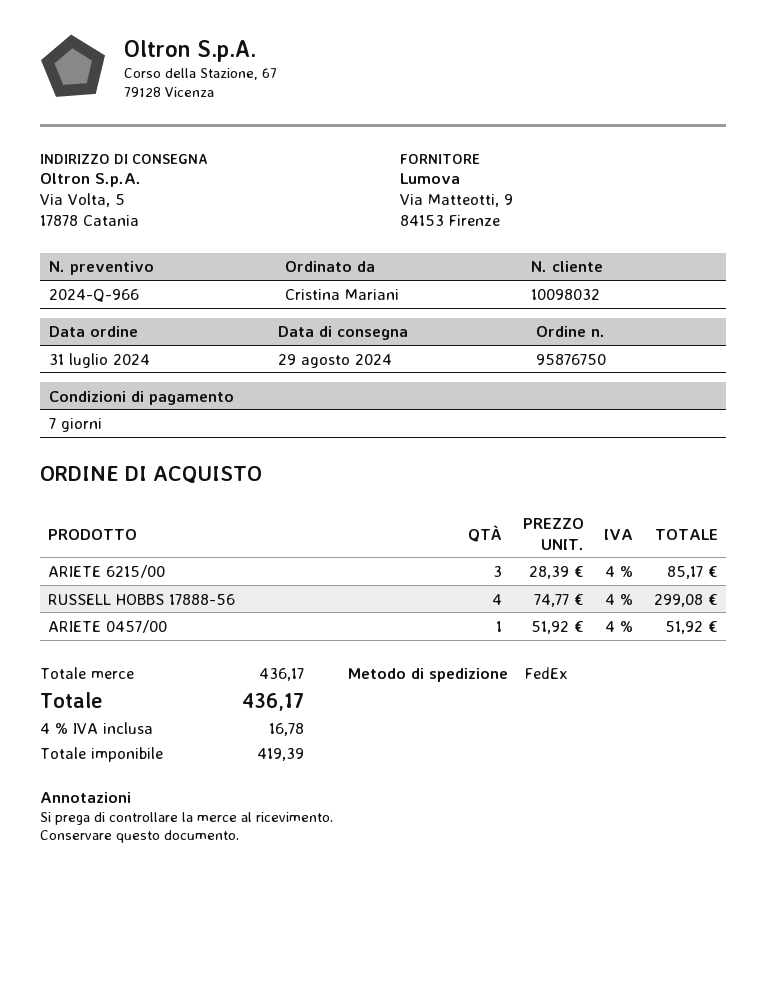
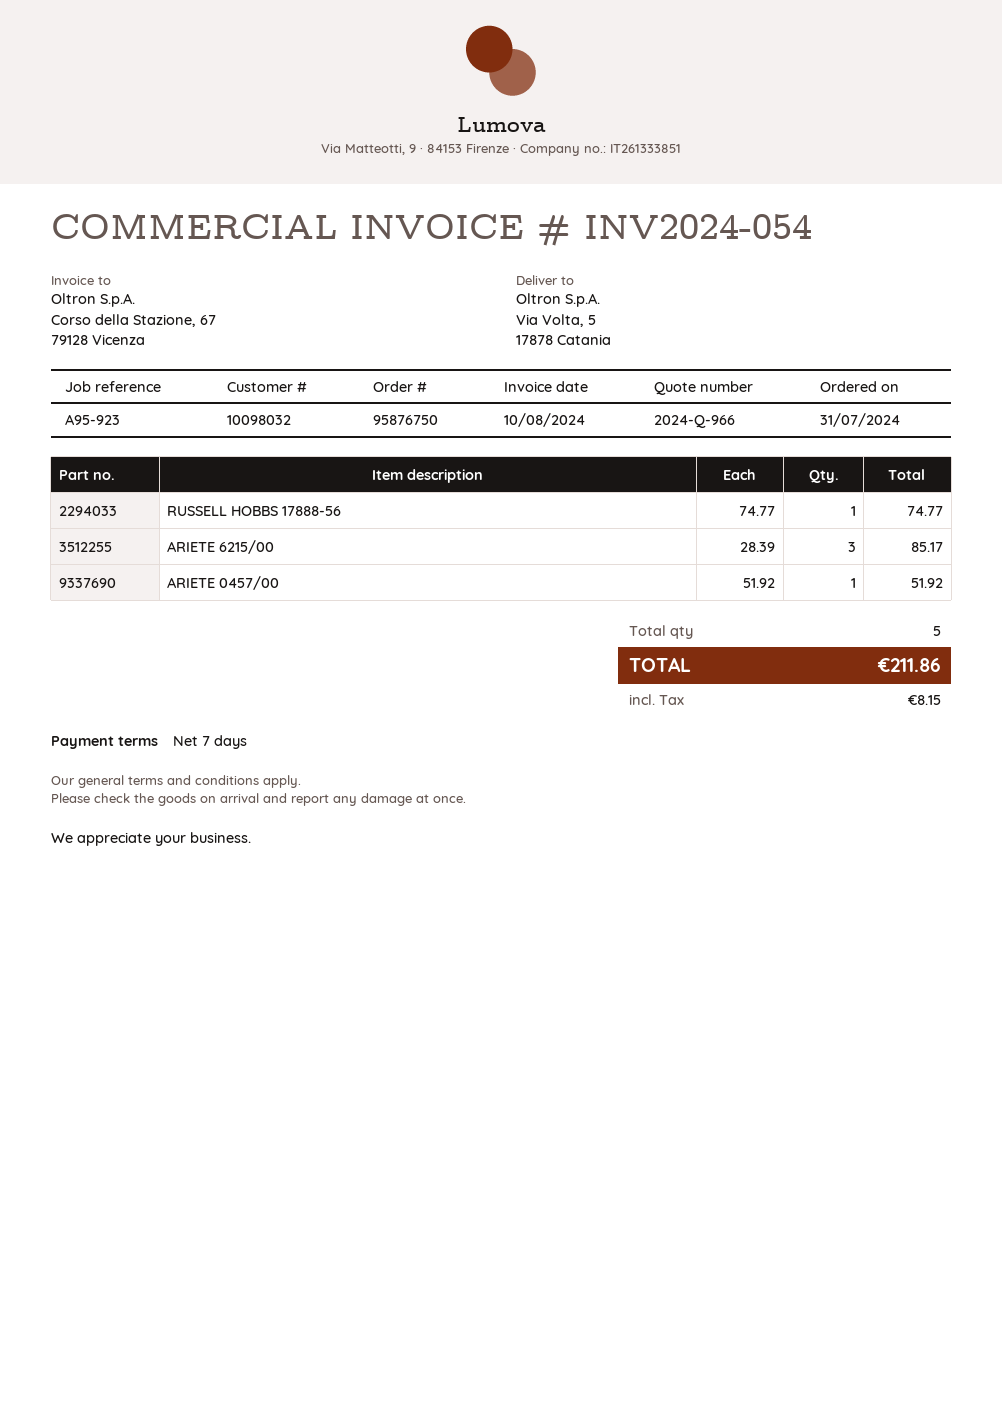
RUSSELL HOBBS 17888-56: 4 x 74.77 = 299.08 -> 1 x 74.77 = 74.77
tax: 16.78 -> 8.15
total: 436.17 -> 211.86

